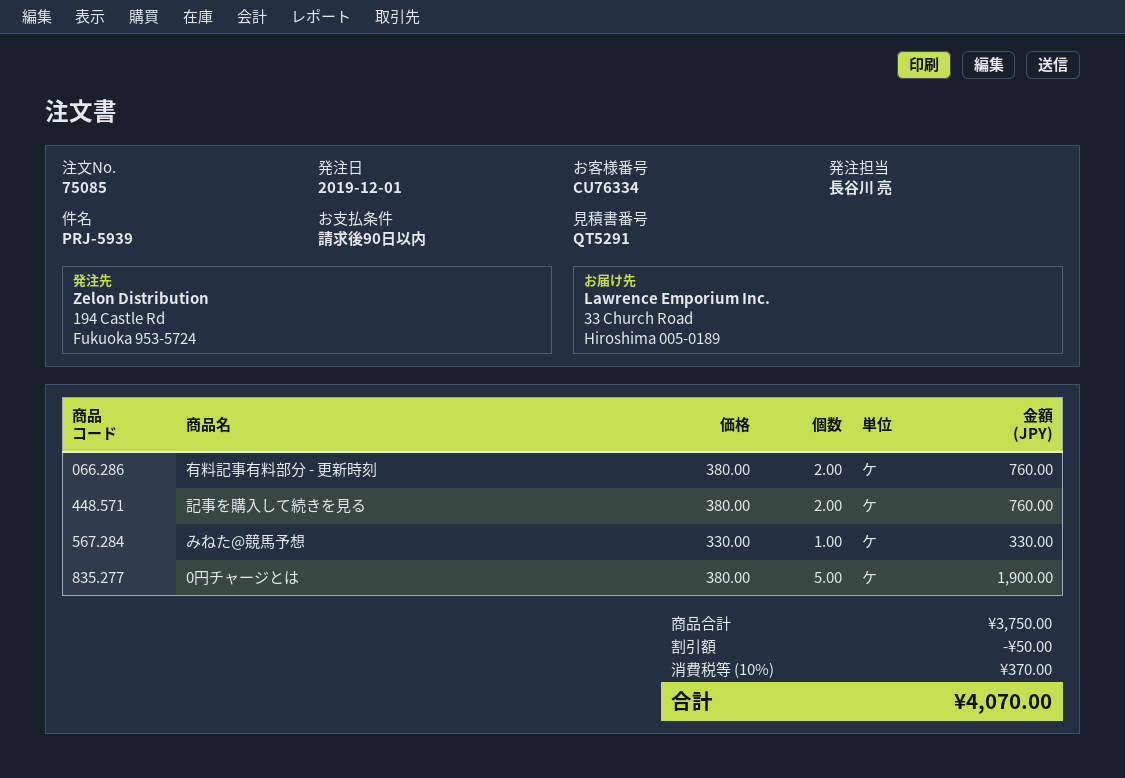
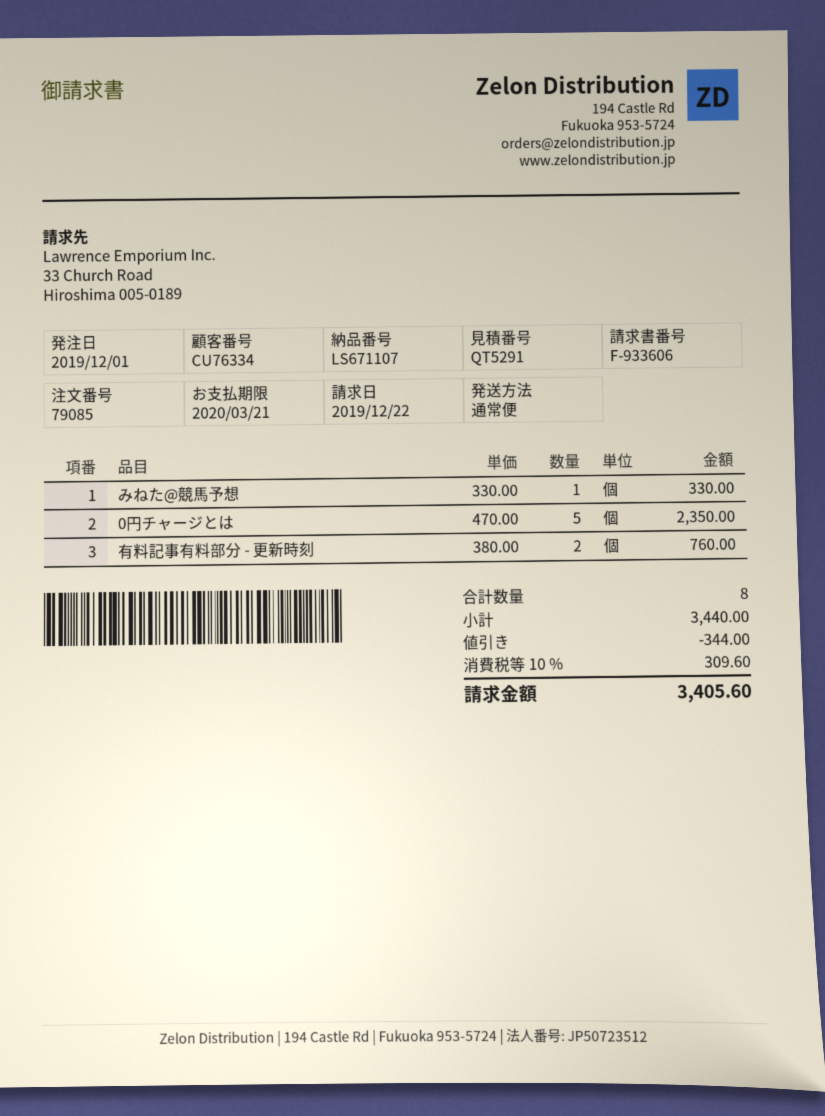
order number: 75085 -> 79085
記事を購入して続きを見る: 2 x 380.00 = 760.00 -> none
0円チャージとは: 5 x 380.00 = 1900.00 -> 5 x 470.00 = 2350.00
subtotal: 3750.00 -> 3440.00
discount: 50.00 -> 344.00
tax: 10% = 370.00 -> 10% = 309.60
total: 4070.00 -> 3405.60

